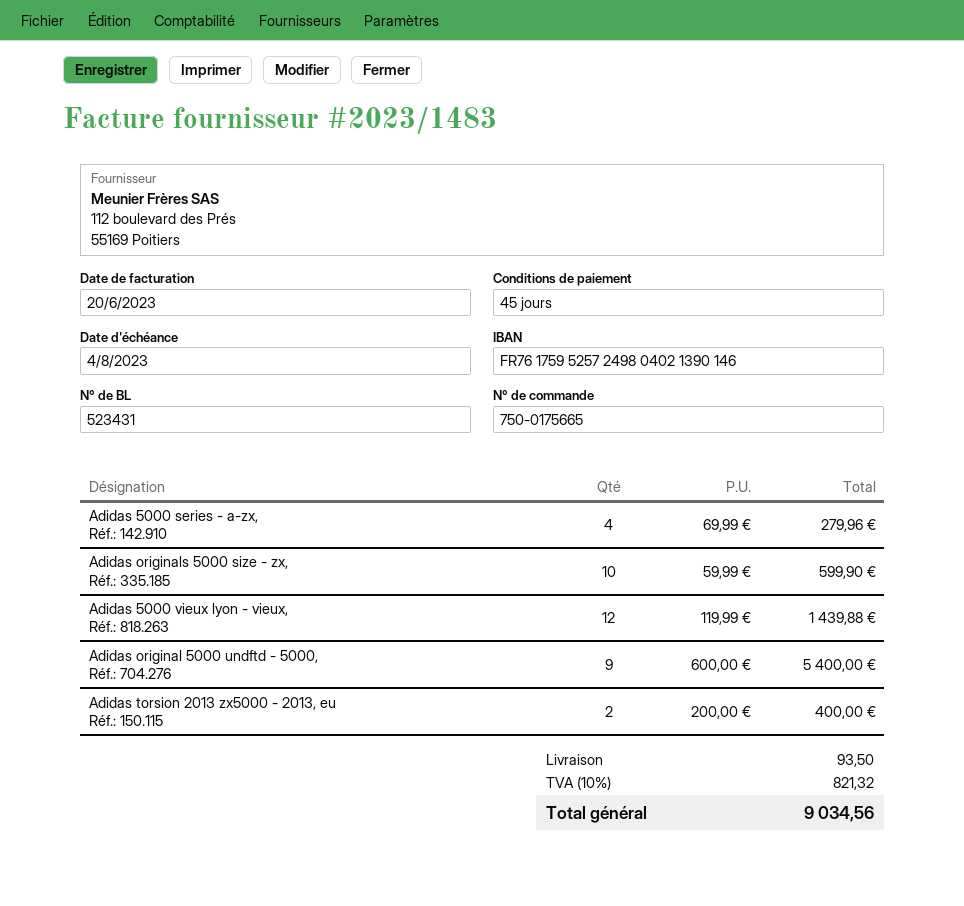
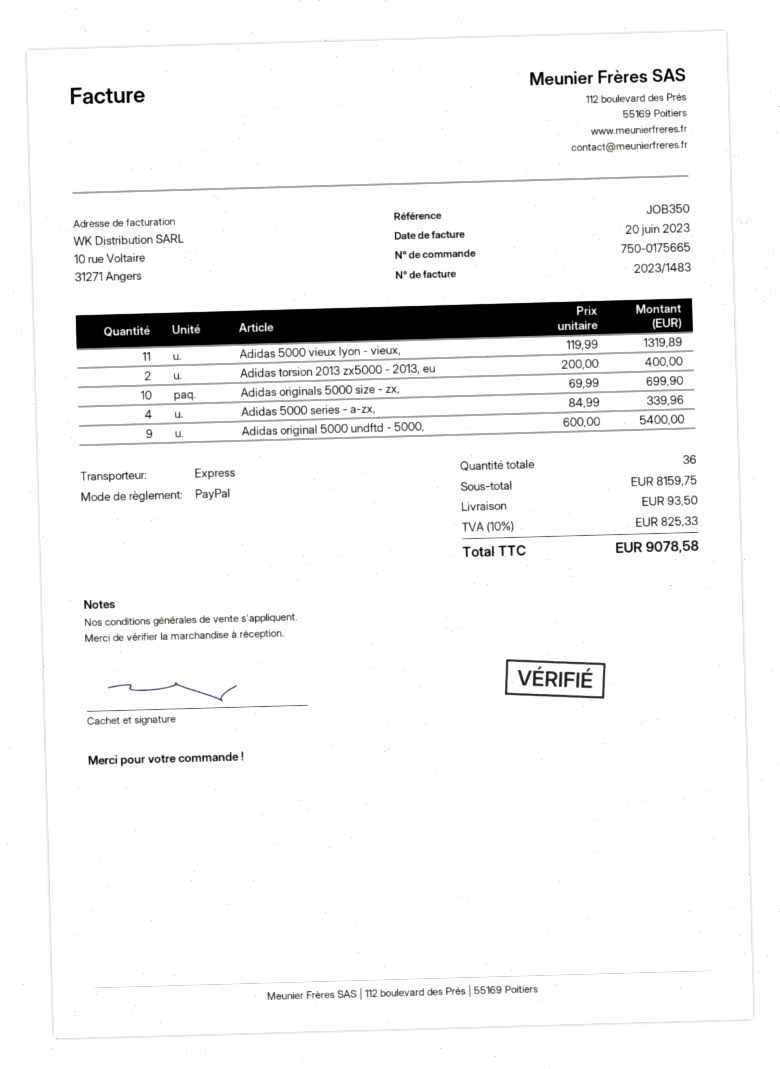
Adidas 5000 series - a-zx,: 4 x 69.99 = 279.96 -> 4 x 84.99 = 339.96
Adidas originals 5000 size - zx,: 10 x 59.99 = 599.90 -> 10 x 69.99 = 699.90
Adidas 5000 vieux lyon - vieux,: 12 x 119.99 = 1439.88 -> 11 x 119.99 = 1319.89
tax: 10% = 821.32 -> 10% = 825.33
total: 9034.56 -> 9078.58

